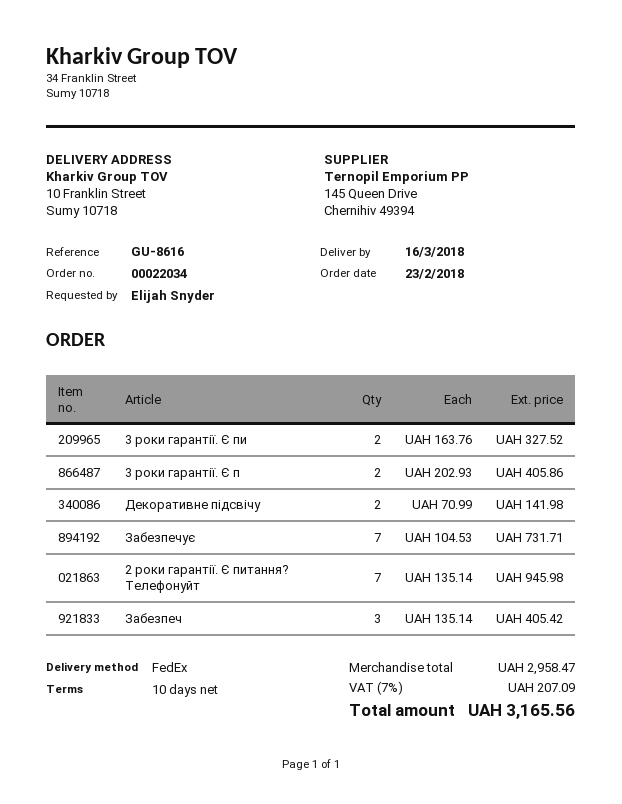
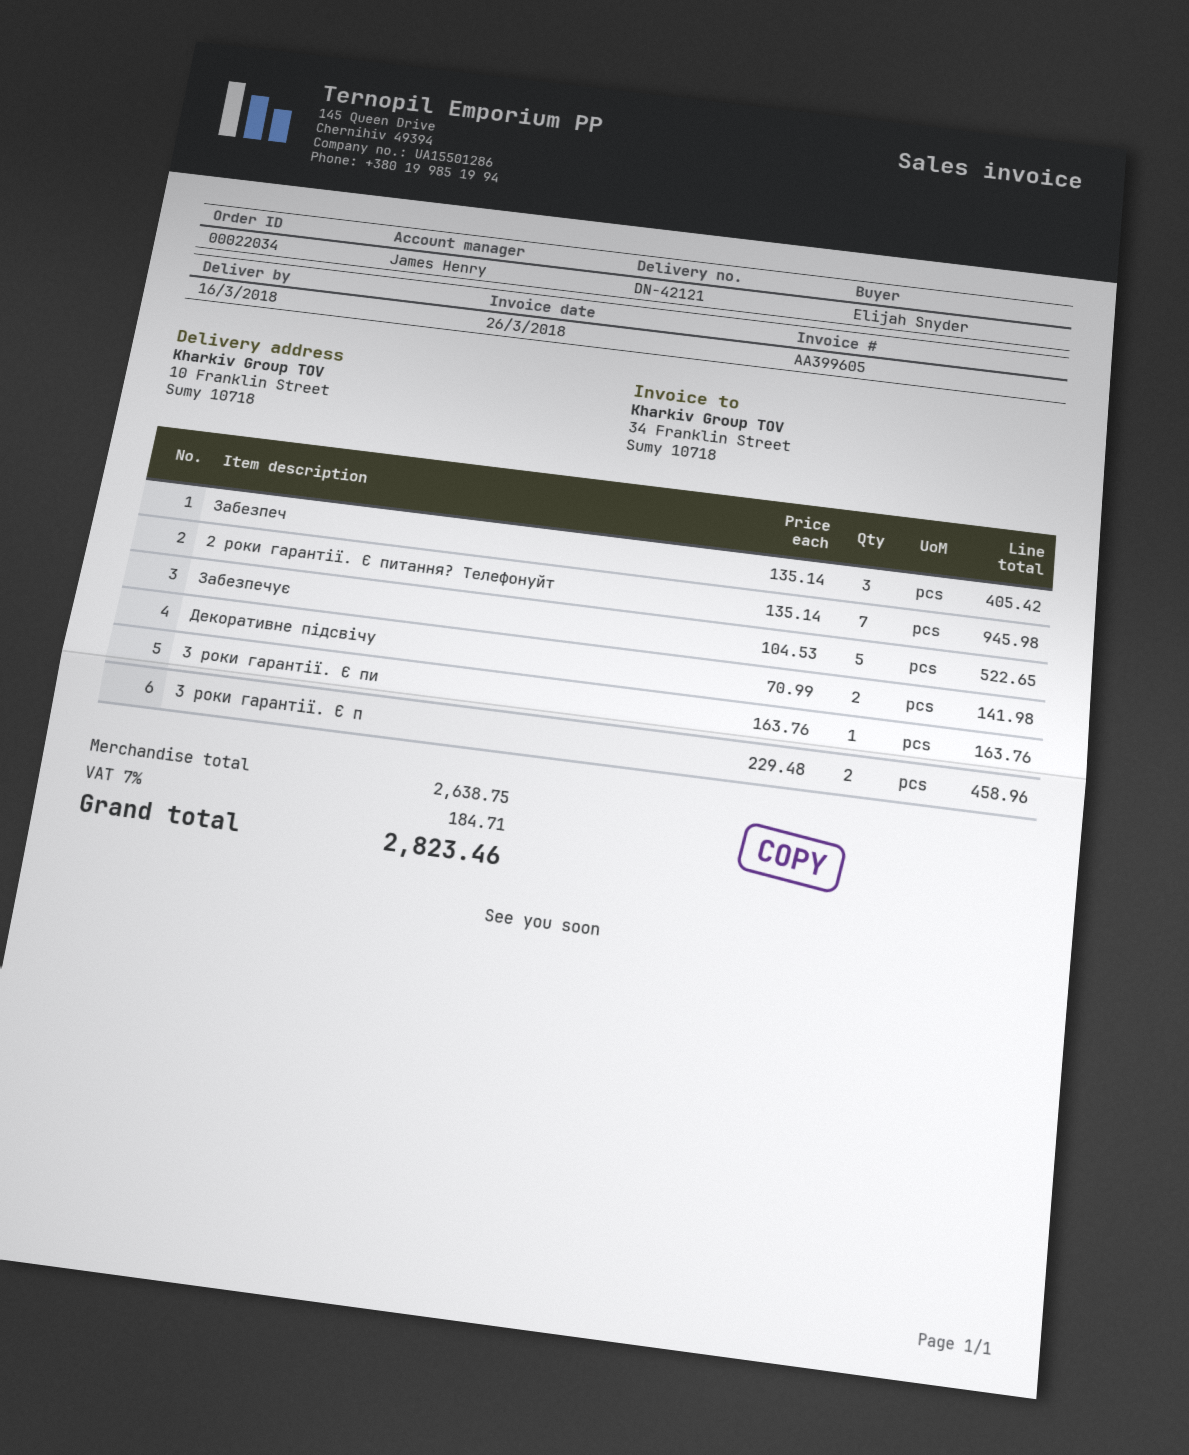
3 роки гарантії. Є пи: 2 x 163.76 = 327.52 -> 1 x 163.76 = 163.76
3 роки гарантії. Є п: 2 x 202.93 = 405.86 -> 2 x 229.48 = 458.96
Забезпечує: 7 x 104.53 = 731.71 -> 5 x 104.53 = 522.65
subtotal: 2958.47 -> 2638.75
tax: 7% = 207.09 -> 7% = 184.71
total: 3165.56 -> 2823.46

